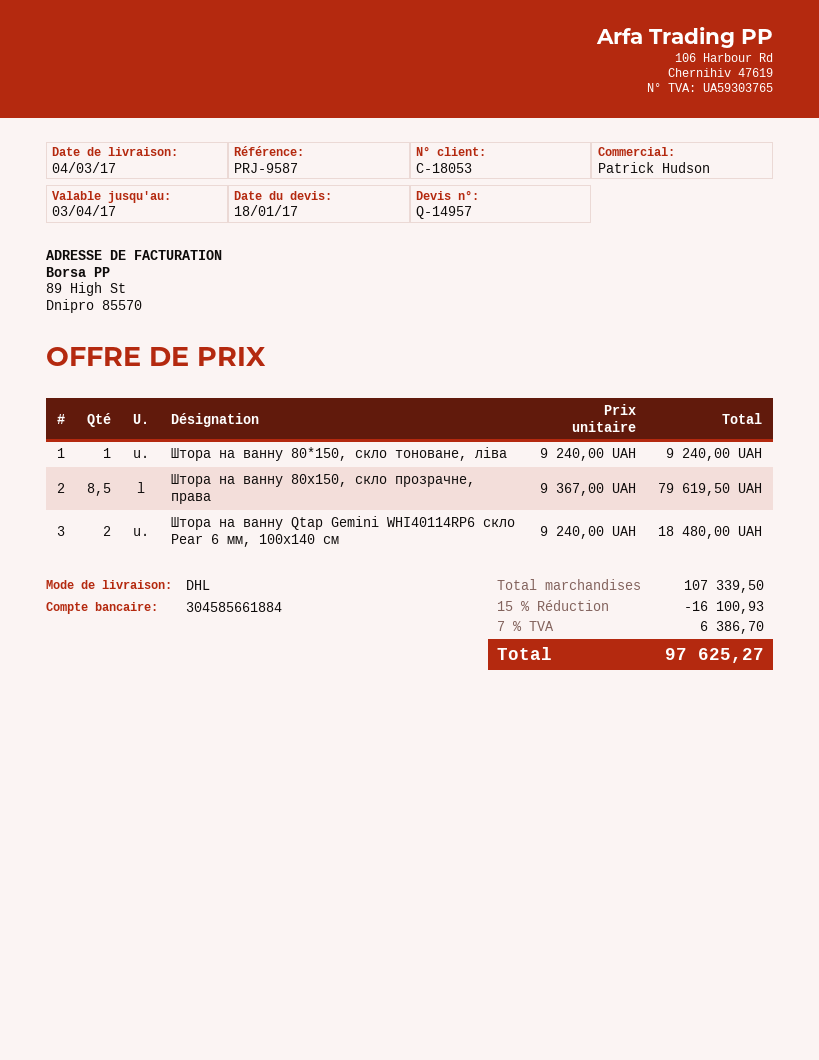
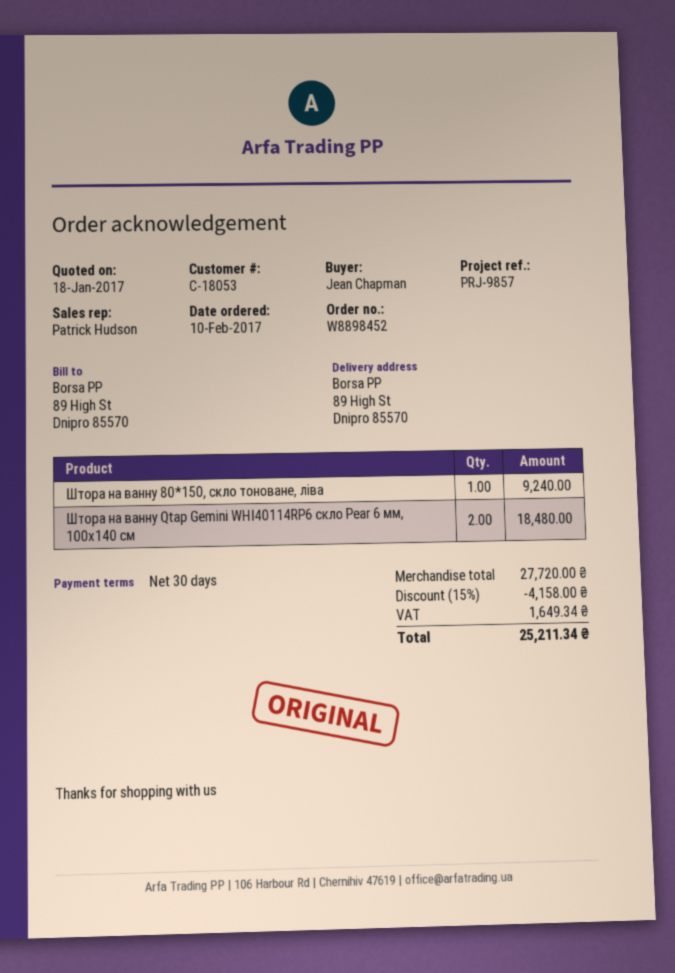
reference: PRJ-9587 -> PRJ-9857
Штора на ванну 80х150, скло прозрачне, права: 8.5 for 79619.50 -> none
subtotal: 107339.50 -> 27720.00
discount: 15% = 16100.93 -> 15% = 4158.00
tax: 6386.70 -> 1649.34
total: 97625.27 -> 25211.34

